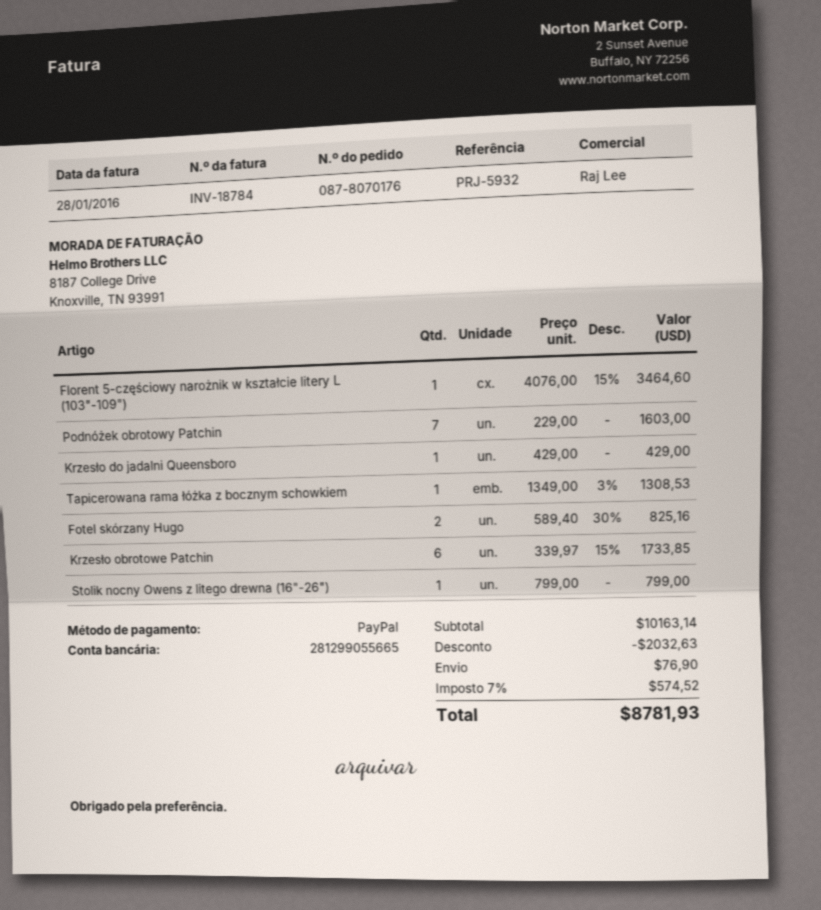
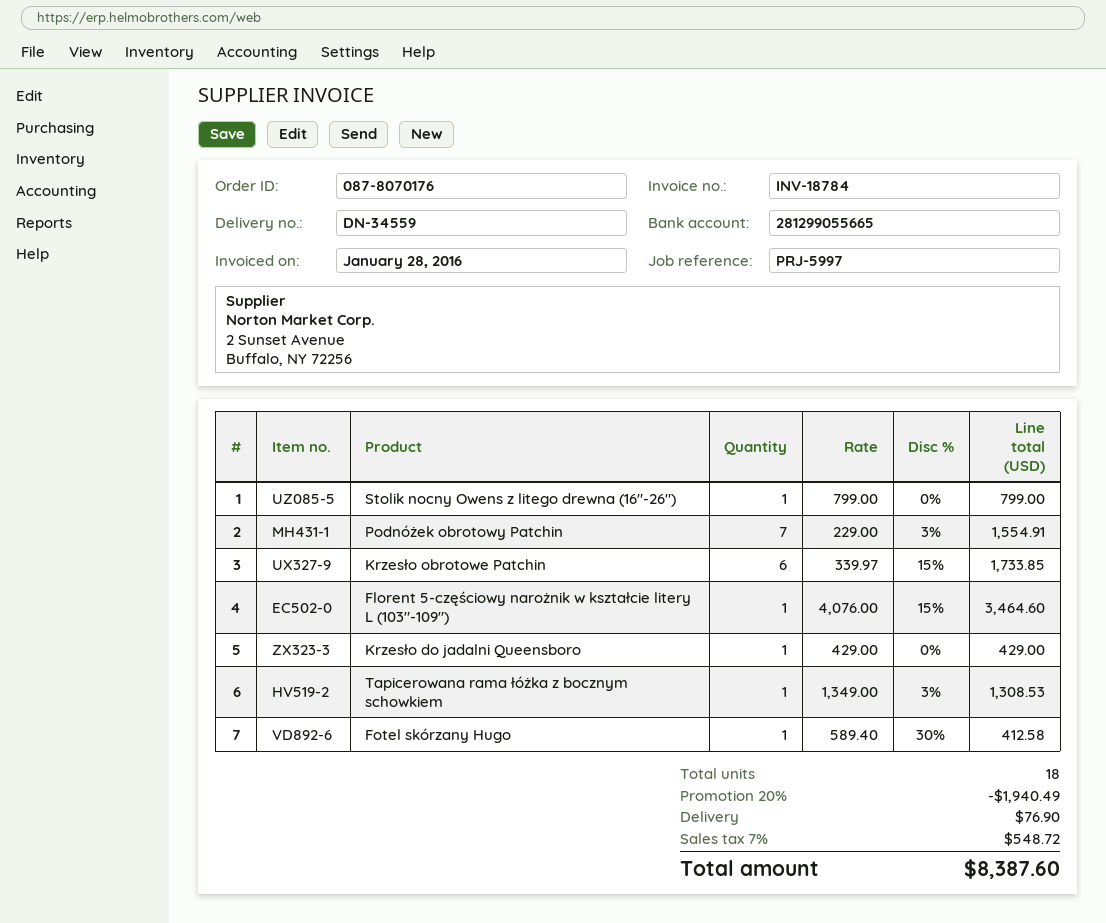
reference: PRJ-5932 -> PRJ-5997
Podnóżek obrotowy Patchin: 7 x 229.00 = 1603.00 -> 7 x 229.00 - 3% = 1554.91
Fotel skórzany Hugo: 2 x 589.40 - 30% = 825.16 -> 1 x 589.40 - 30% = 412.58
discount: 2032.63 -> 1940.49
tax: 7% = 574.52 -> 7% = 548.72
total: 8781.93 -> 8387.60

